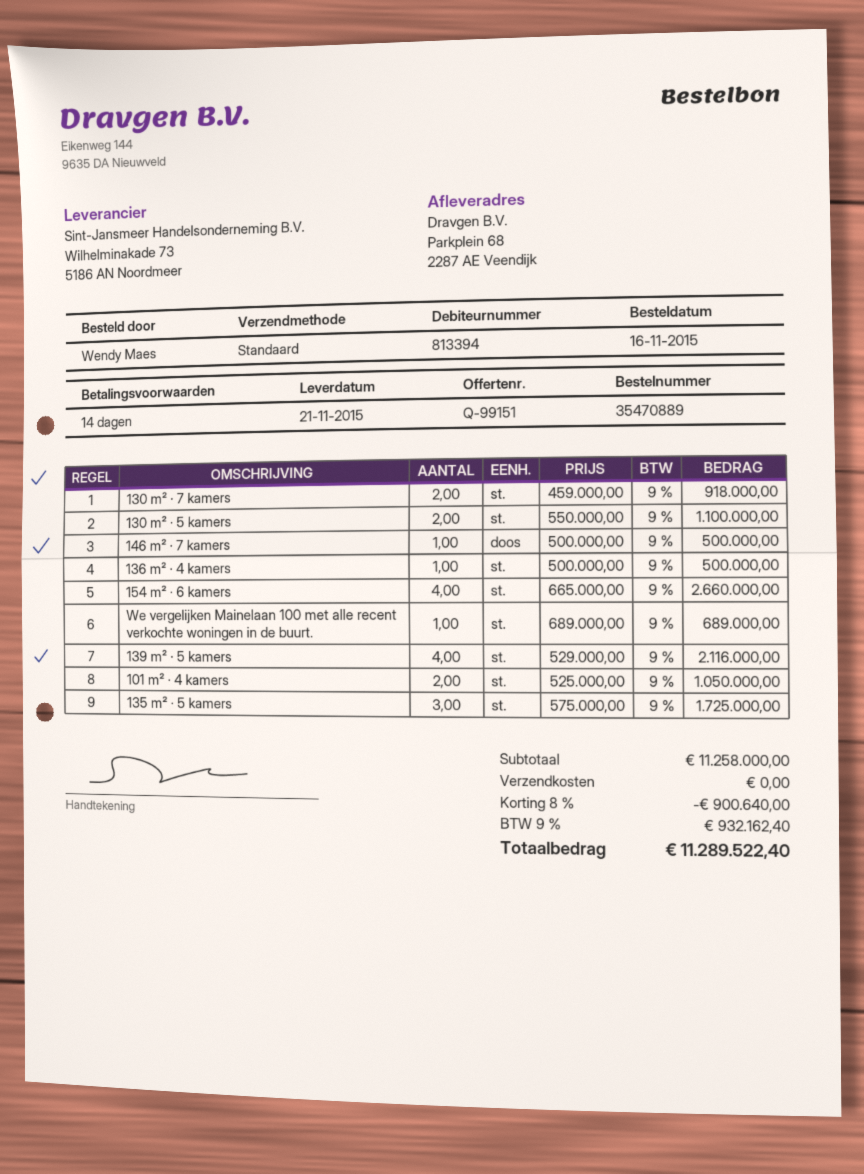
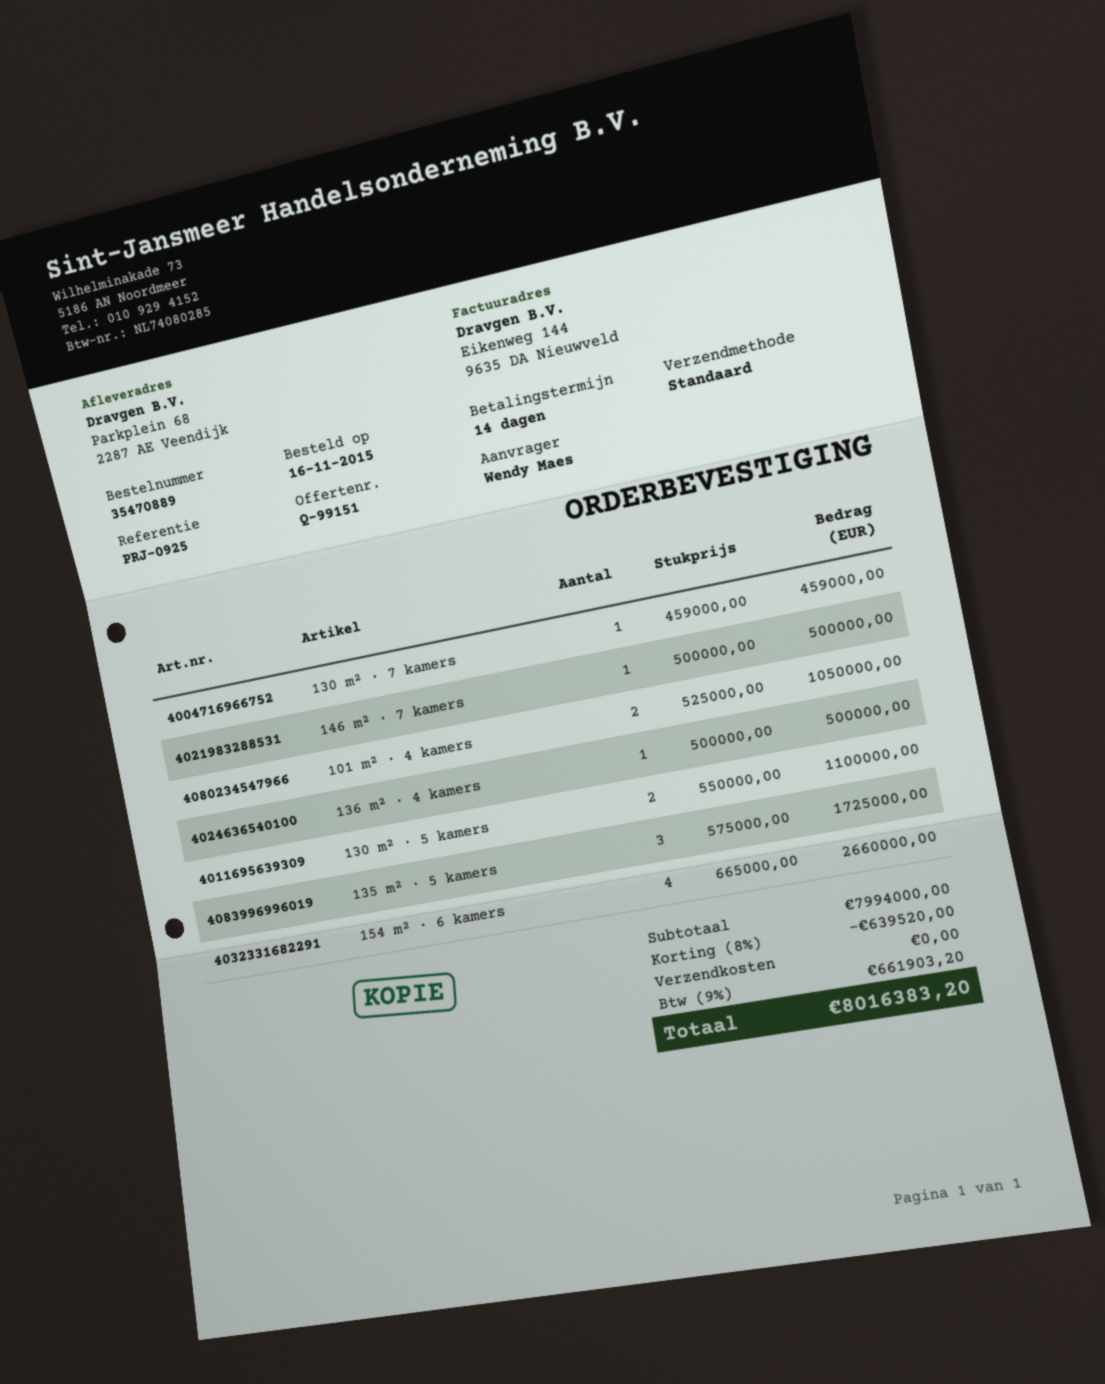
130 m² · 7 kamers: 2 x 459000.00 = 918000.00 -> 1 x 459000.00 = 459000.00
We vergelijken Mainelaan 100 met alle recent verkochte woningen in de buurt.: 1 x 689000.00 = 689000.00 -> none
139 m² · 5 kamers: 4 x 529000.00 = 2116000.00 -> none
subtotal: 11258000.00 -> 7994000.00
discount: 8% = 900640.00 -> 8% = 639520.00
tax: 9% = 932162.40 -> 9% = 661903.20
total: 11289522.40 -> 8016383.20

